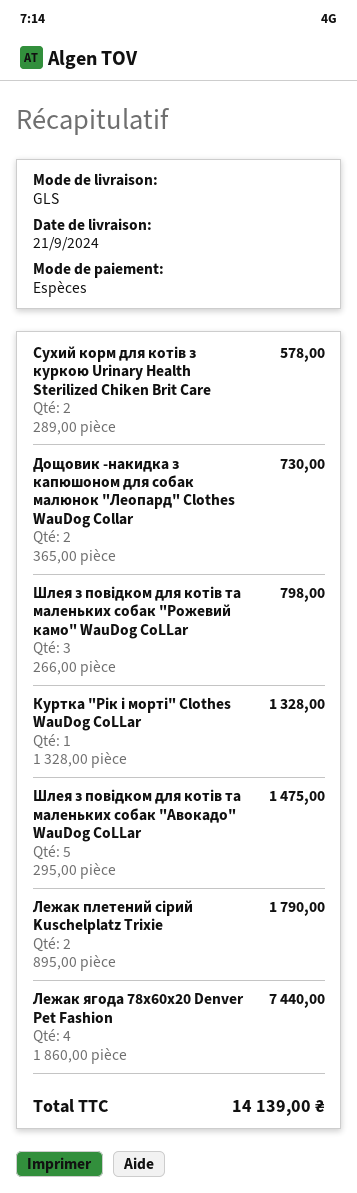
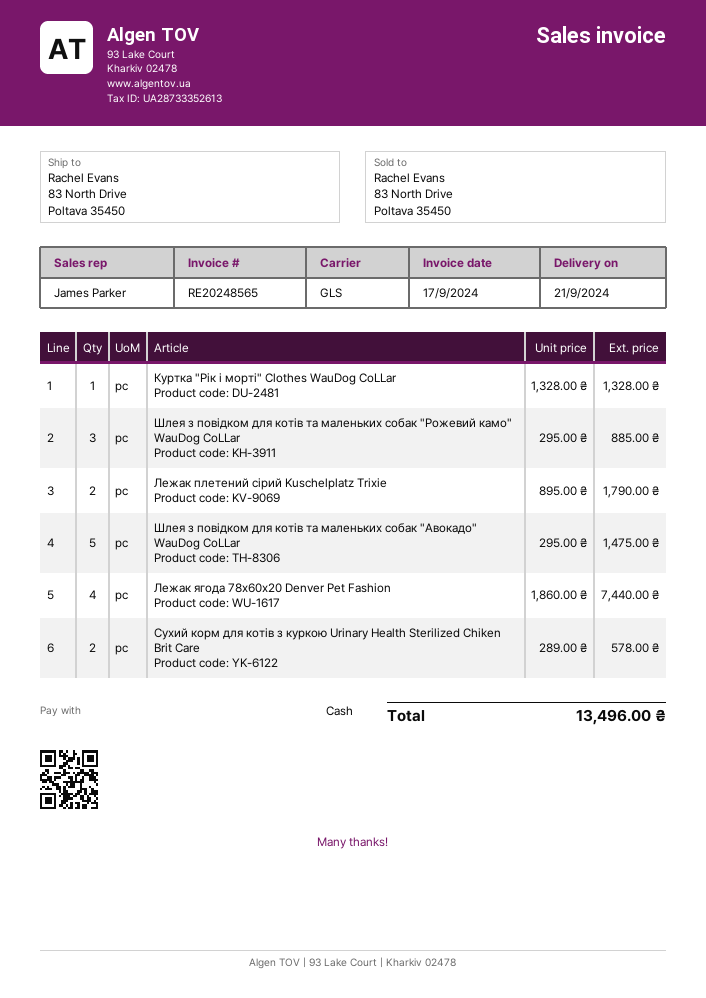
Дощовик -накидка з капюшоном для собак малюнок "Леопард" Clothes WauDog Collar: 2 x 365.00 = 730.00 -> none
Шлея з повідком для котів та маленьких собак "Рожевий камо" WauDog CoLLar: 3 x 266.00 = 798.00 -> 3 x 295.00 = 885.00
total: 14139.00 -> 13496.00

